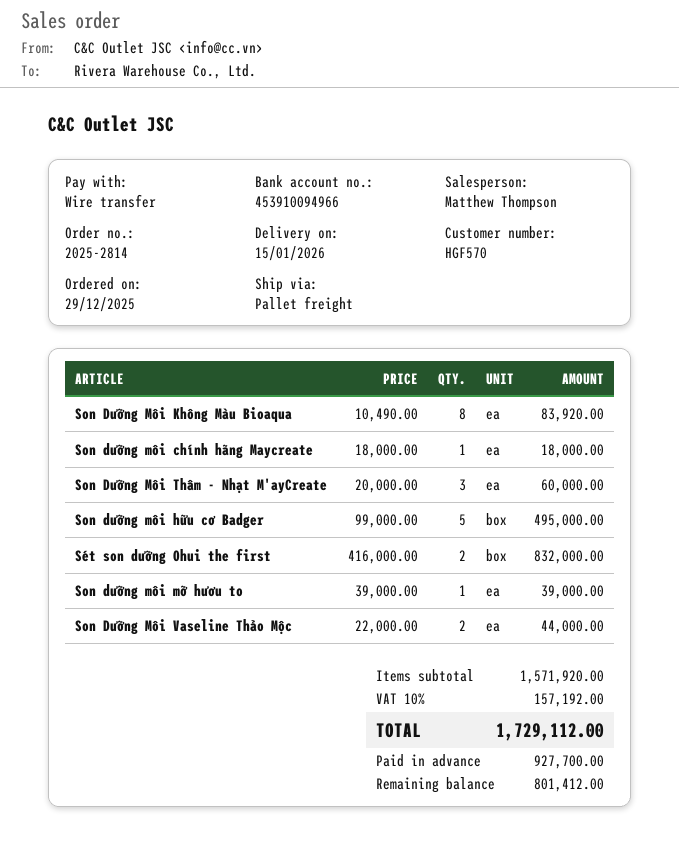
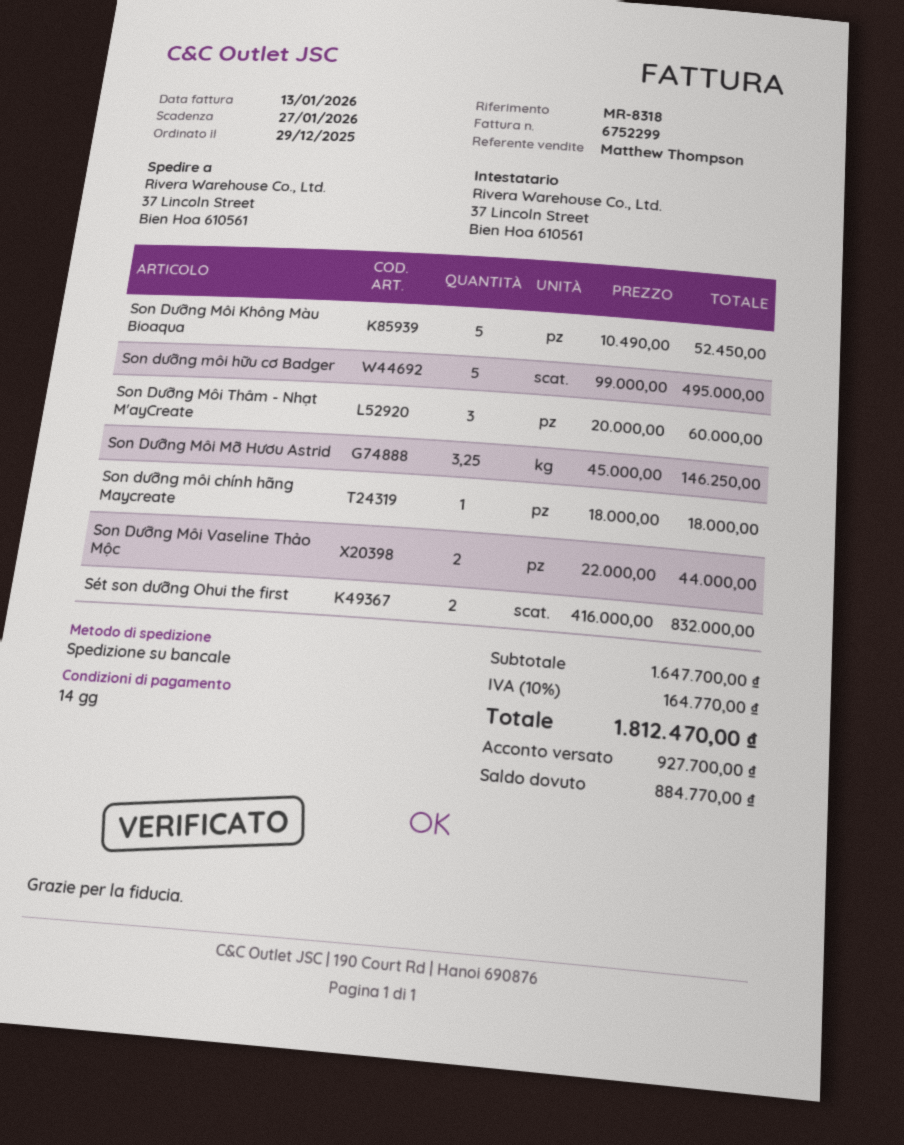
Son Dưỡng Môi Không Màu Bioaqua: 8 x 10490.00 = 83920.00 -> 5 x 10490.00 = 52450.00
Son dưỡng môi mỡ hươu to: 1 x 39000.00 = 39000.00 -> none
Son Dưỡng Môi Mỡ Hươu Astrid: none -> 3.25 x 45000.00 = 146250.00
subtotal: 1571920.00 -> 1647700.00
tax: 10% = 157192.00 -> 10% = 164770.00
total: 1729112.00 -> 1812470.00
balance: 801412.00 -> 884770.00

